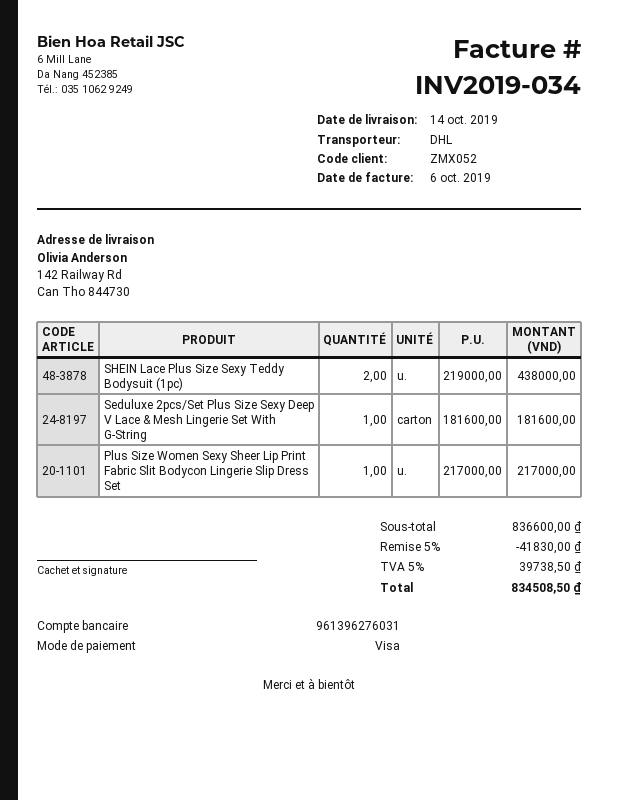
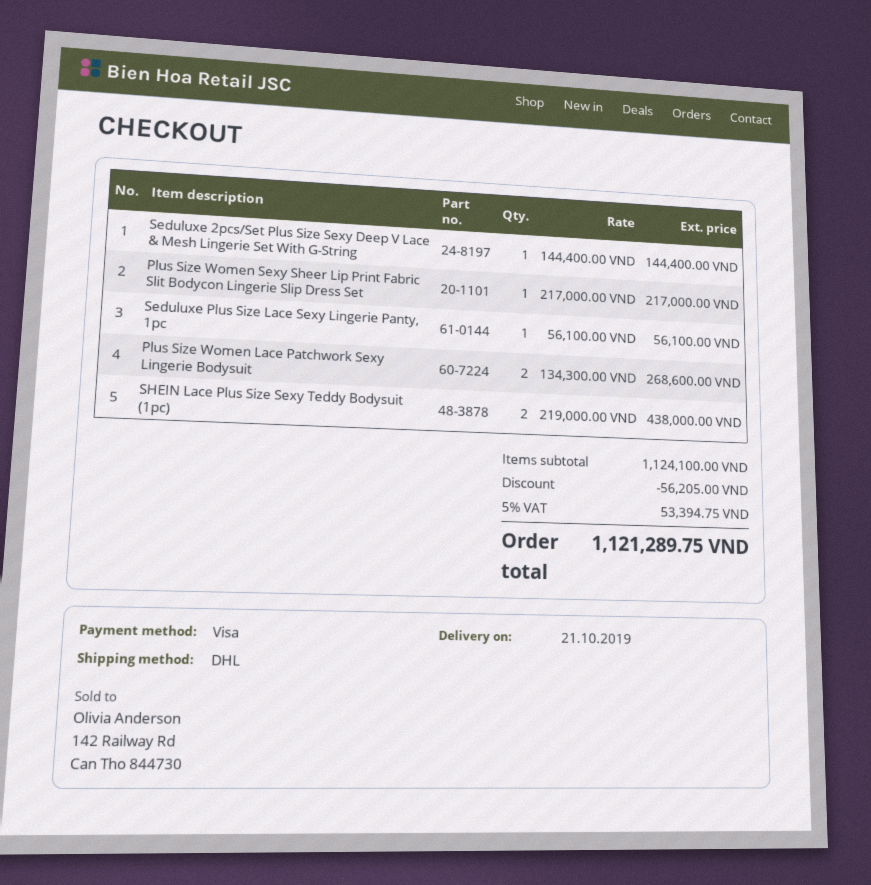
delivery date: 2019-10-14 -> 2019-10-21
Seduluxe 2pcs/Set Plus Size Sexy Deep V Lace & Mesh Lingerie Set With G-String: 1 x 181600.00 = 181600.00 -> 1 x 144400.00 = 144400.00
Seduluxe Plus Size Lace Sexy Lingerie Panty, 1pc: none -> 1 x 56100.00 = 56100.00
Plus Size Women Lace Patchwork Sexy Lingerie Bodysuit: none -> 2 x 134300.00 = 268600.00
subtotal: 836600.00 -> 1124100.00
discount: 41830.00 -> 56205.00
tax: 5% = 39738.50 -> 5% = 53394.75
total: 834508.50 -> 1121289.75

